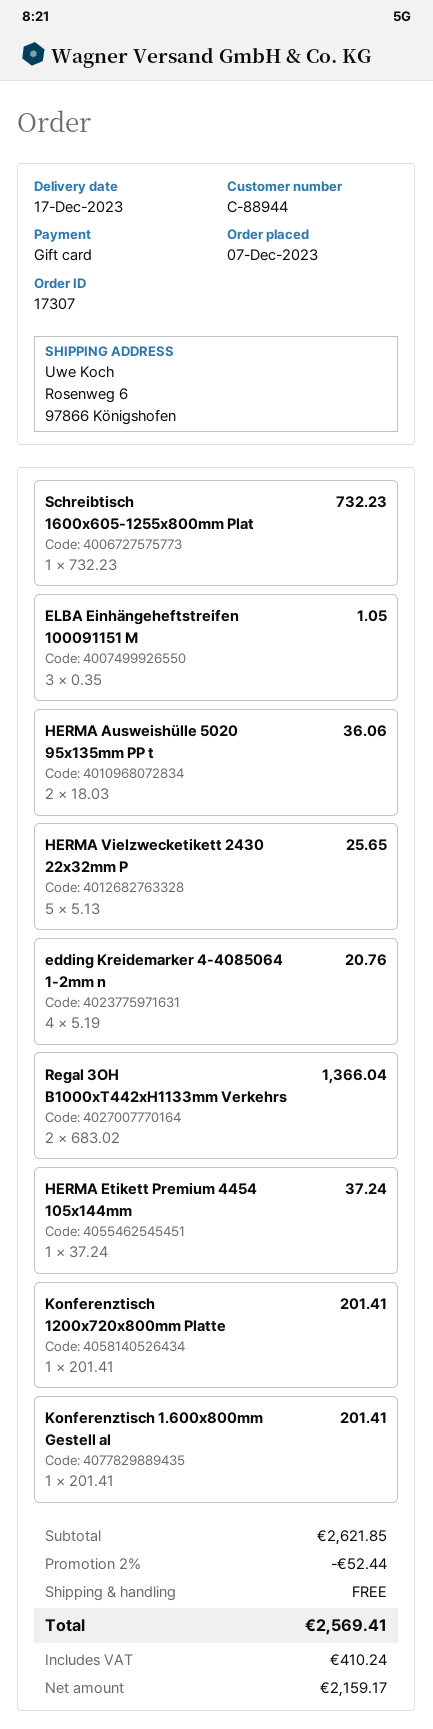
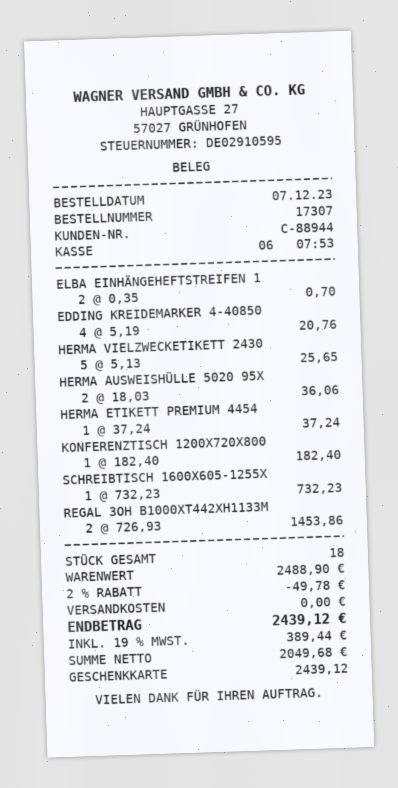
ELBA Einhängeheftstreifen 100091151 M: 3 x 0.35 = 1.05 -> 2 x 0.35 = 0.70
Regal 3OH B1000xT442xH1133mm Verkehrs: 2 x 683.02 = 1366.04 -> 2 x 726.93 = 1453.86
Konferenztisch 1200x720x800mm Platte: 1 x 201.41 = 201.41 -> 1 x 182.40 = 182.40
Konferenztisch 1.600x800mm Gestell al: 1 x 201.41 = 201.41 -> none
subtotal: 2621.85 -> 2488.90
discount: 2% = 52.44 -> 2% = 49.78
net: 2159.17 -> 2049.68
tax: 410.24 -> 389.44
total: 2569.41 -> 2439.12

